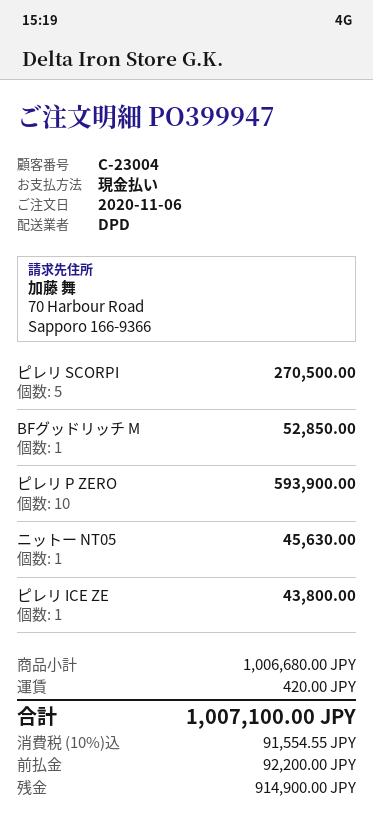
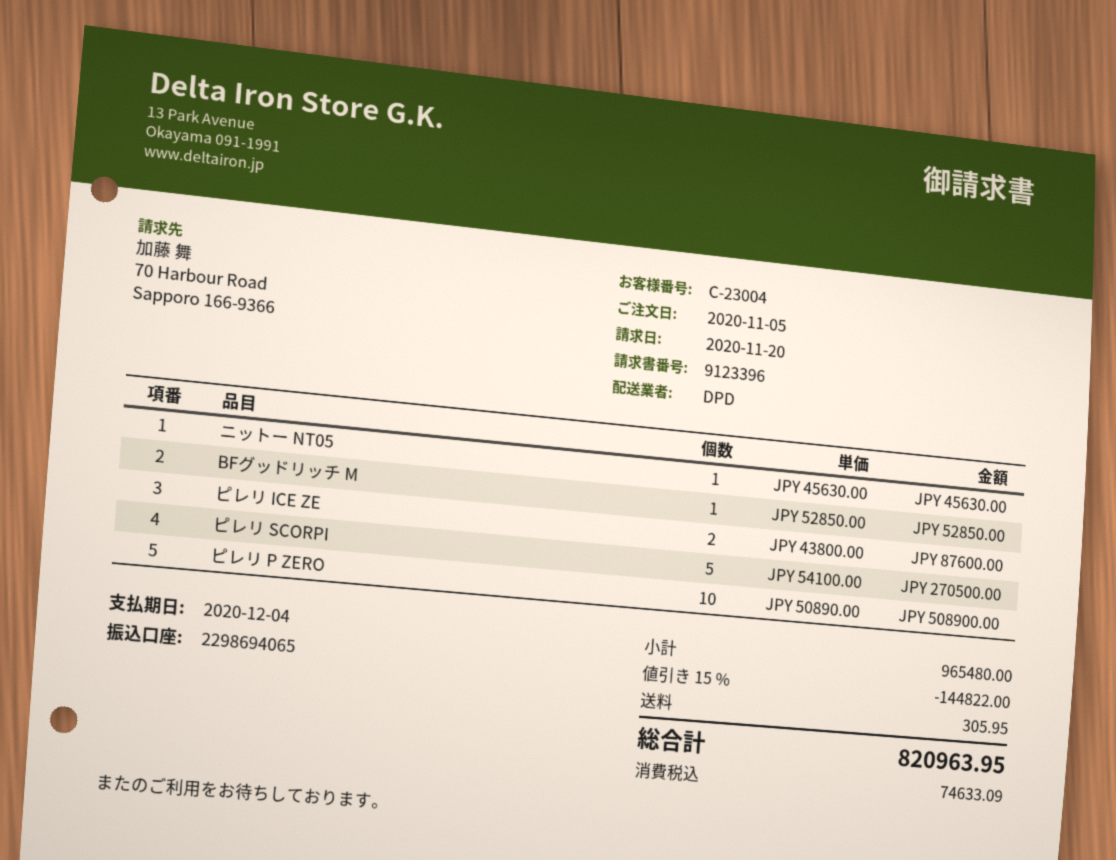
order date: 2020-11-06 -> 2020-11-05
ピレリ P ZERO: 10 for 593900.00 -> 10 for 508900.00
ピレリ ICE ZE: 1 for 43800.00 -> 2 for 87600.00
subtotal: 1006680.00 -> 965480.00
discount: none -> 15% = 144822.00
shipping: 420.00 -> 305.95
tax: 91554.55 -> 74633.09
total: 1007100.00 -> 820963.95

